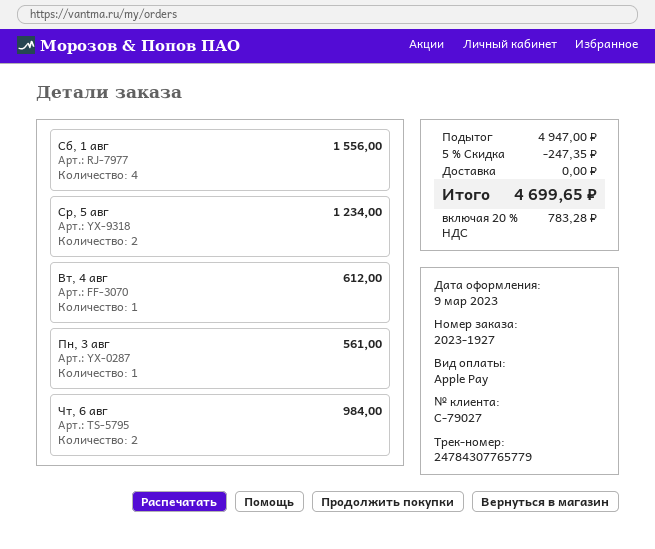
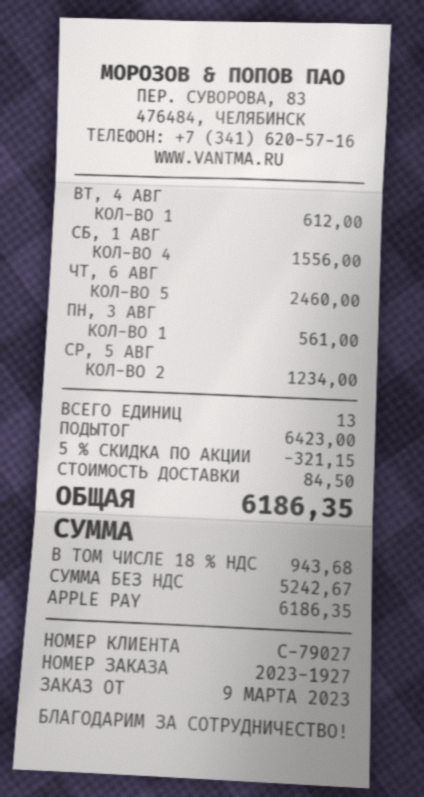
Чт, 6 авг: 2 for 984.00 -> 5 for 2460.00
subtotal: 4947.00 -> 6423.00
discount: 5% = 247.35 -> 5% = 321.15
shipping: 0.00 -> 84.50
tax: 20% = 783.28 -> 18% = 943.68
total: 4699.65 -> 6186.35

